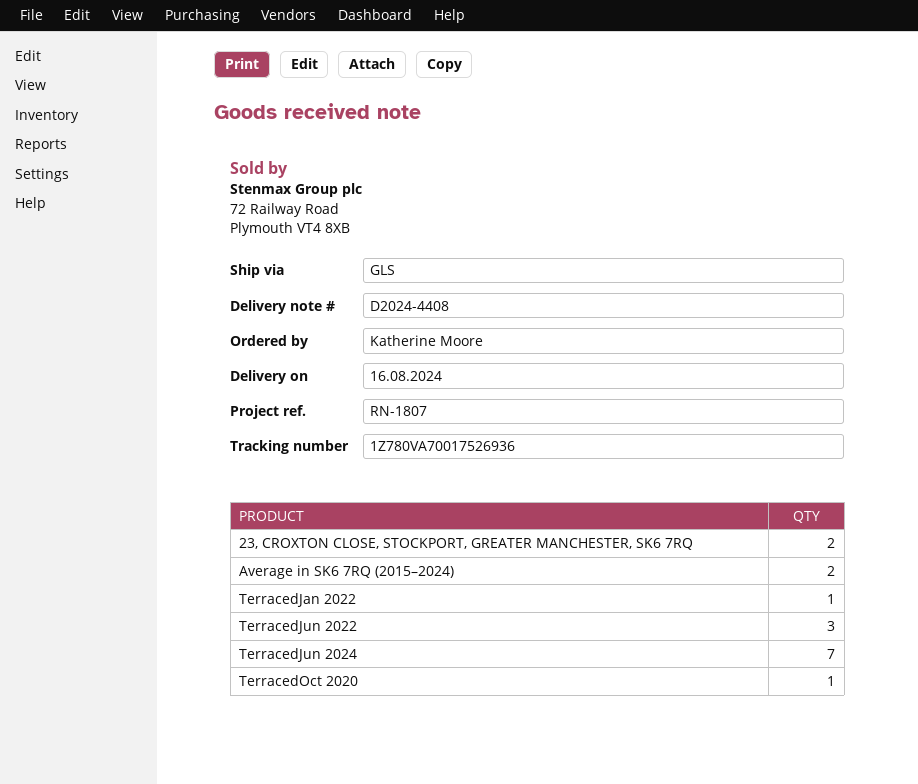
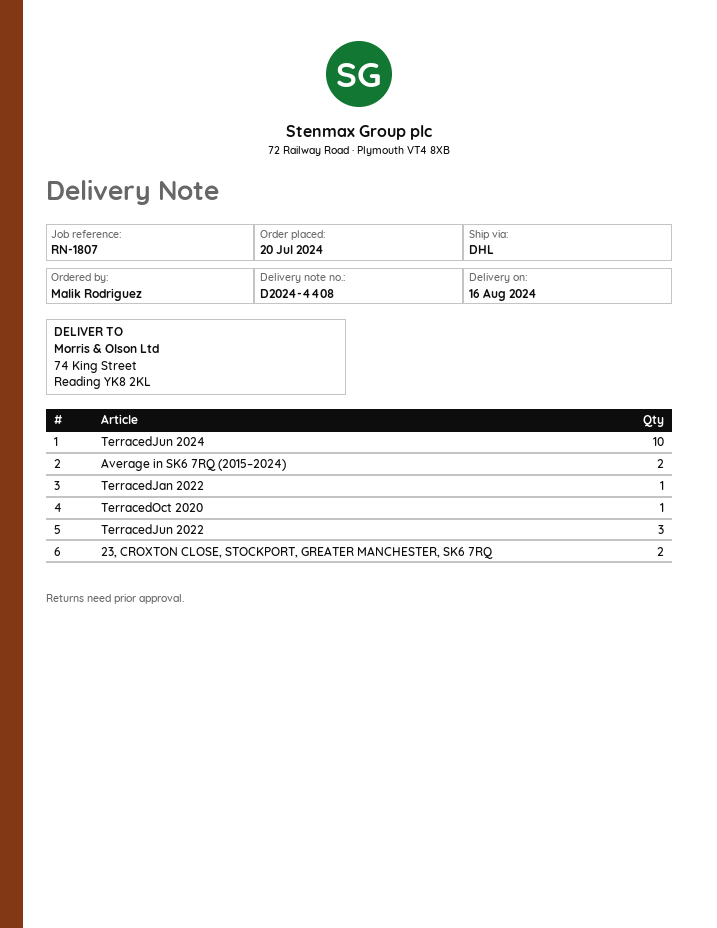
ordered by: Katherine Moore -> Malik Rodriguez
shipping method: GLS -> DHL
TerracedJun 2024: 7 -> 10

